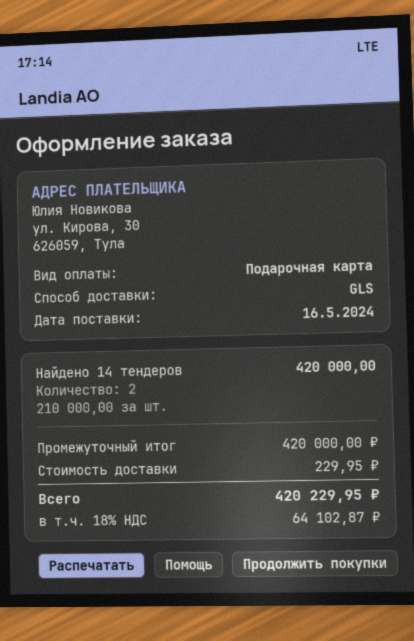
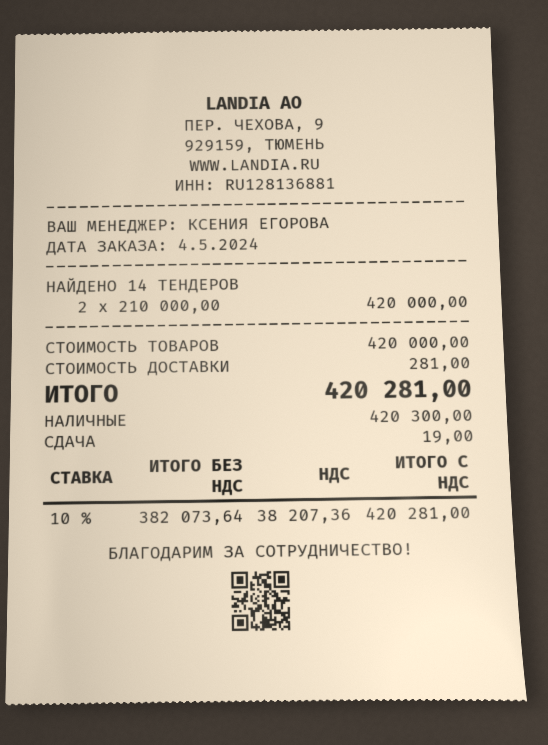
payment method: gift card -> cash
shipping: 229.95 -> 281.00
tax: 18% = 64102.87 -> 10% = 38207.36
total: 420229.95 -> 420281.00

